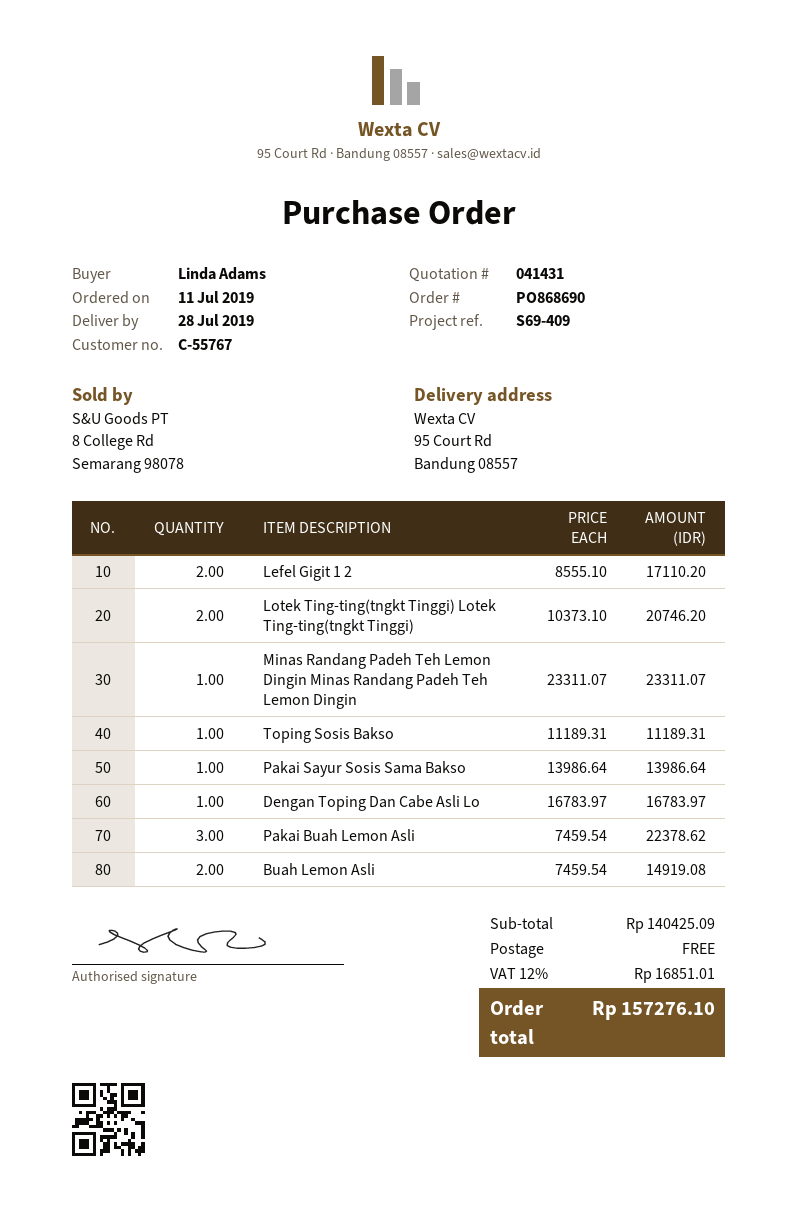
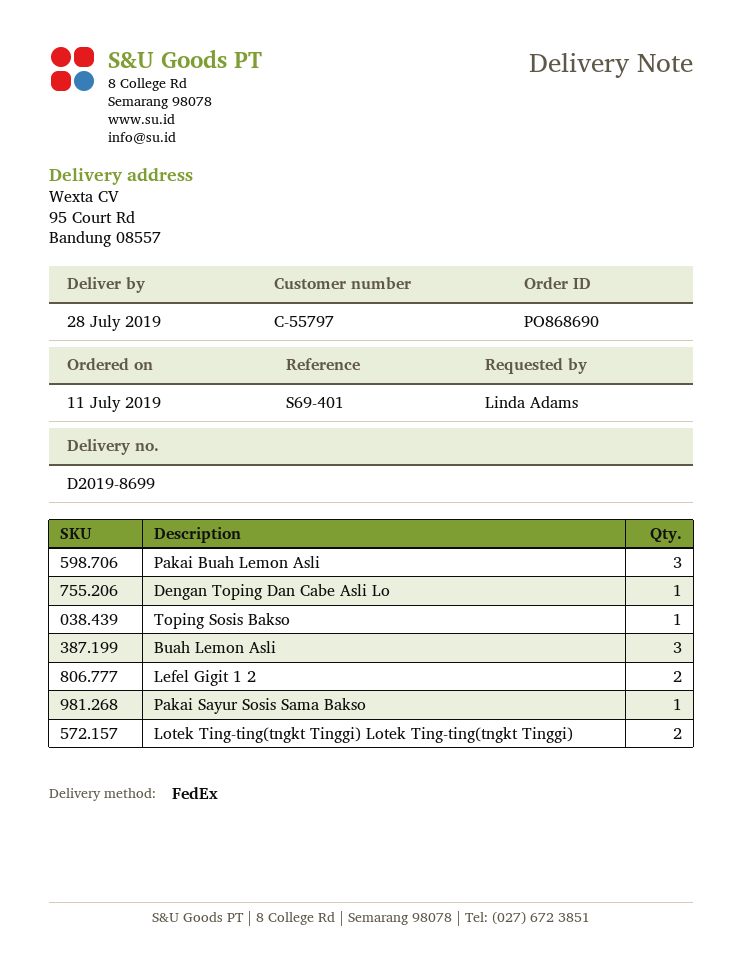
customer number: C-55767 -> C-55797
reference: S69-409 -> S69-401
Minas Randang Padeh Teh Lemon Dingin Minas Randang Padeh Teh Lemon Dingin: 1 -> none
Buah Lemon Asli: 2 -> 3

